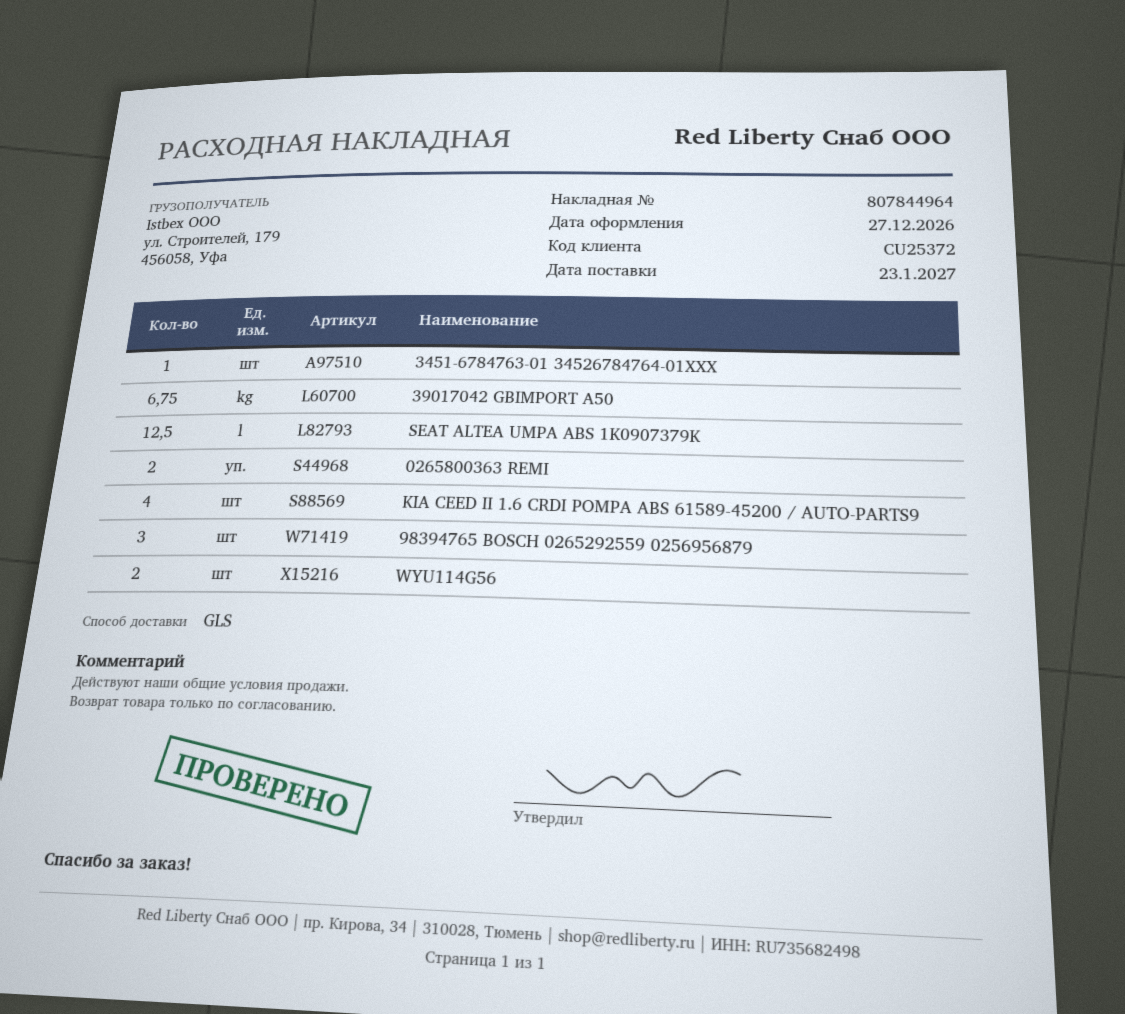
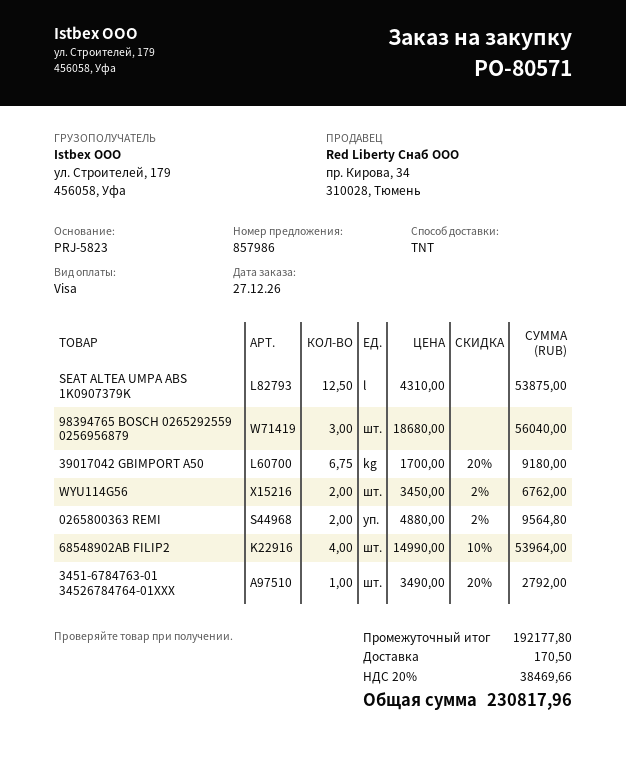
shipping method: GLS -> TNT
KIA CEED II 1.6 CRDI POMPA ABS 61589-45200 / AUTO-PARTS9: 4 -> none
68548902AB FILIP2: none -> 4

